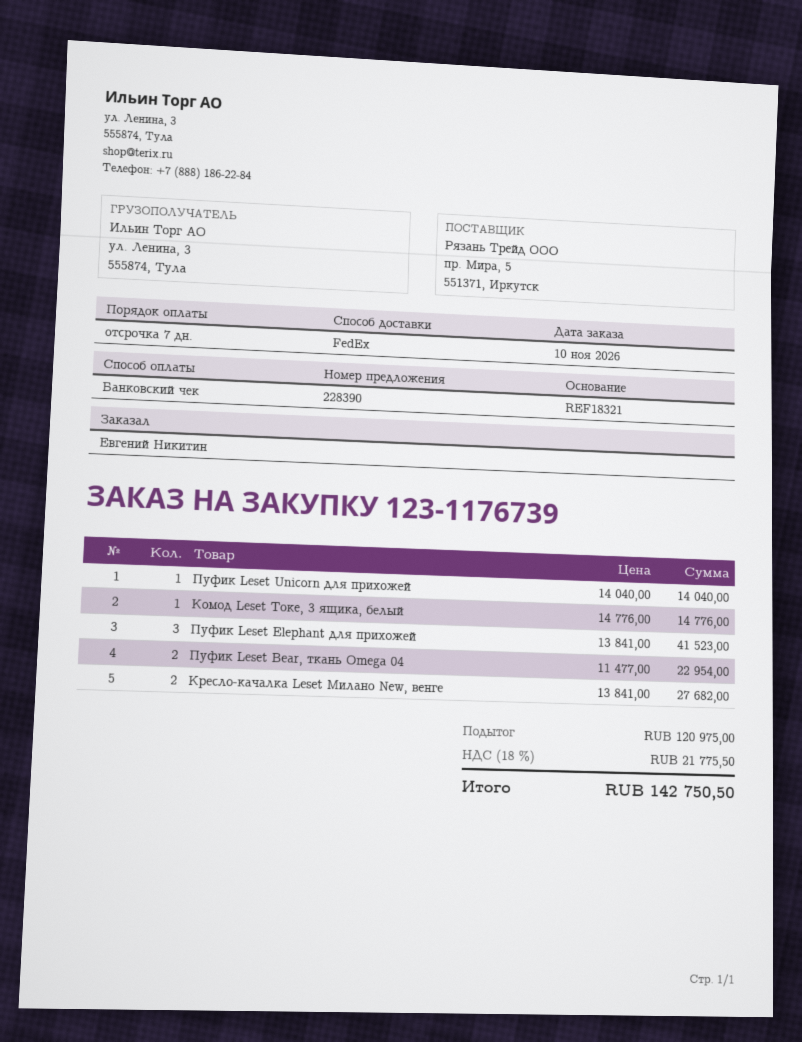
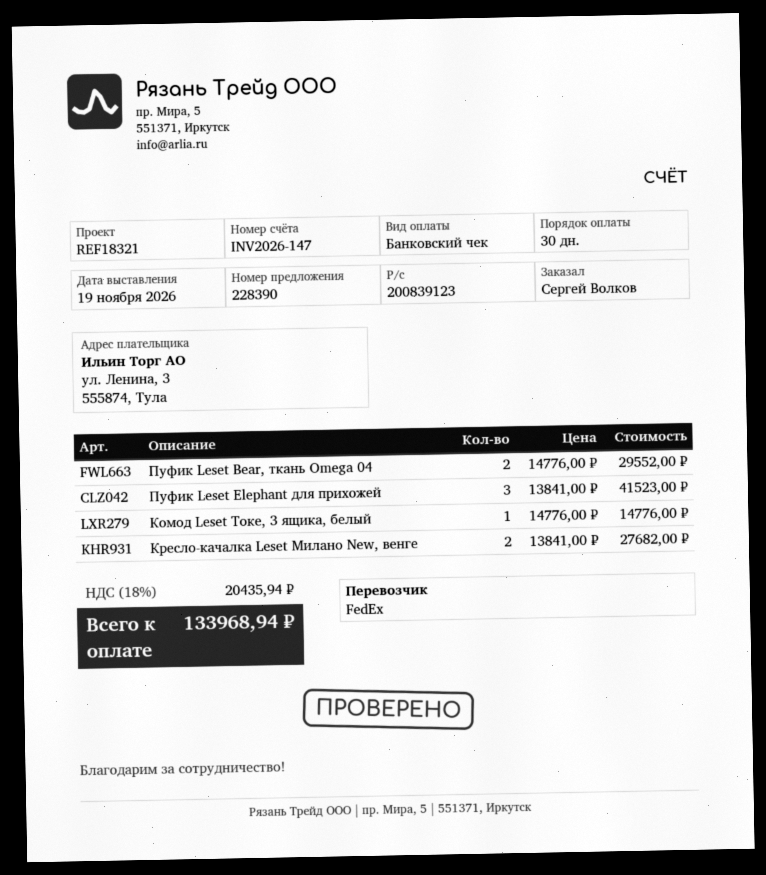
payment terms: 7 days -> 30 days
ordered by: Евгений Никитин -> Сергей Волков
Пуфик Leset Unicorn для прихожей: 1 x 14040.00 = 14040.00 -> none
Пуфик Leset Bear, ткань Omega 04: 2 x 11477.00 = 22954.00 -> 2 x 14776.00 = 29552.00
tax: 18% = 21775.50 -> 18% = 20435.94
total: 142750.50 -> 133968.94

